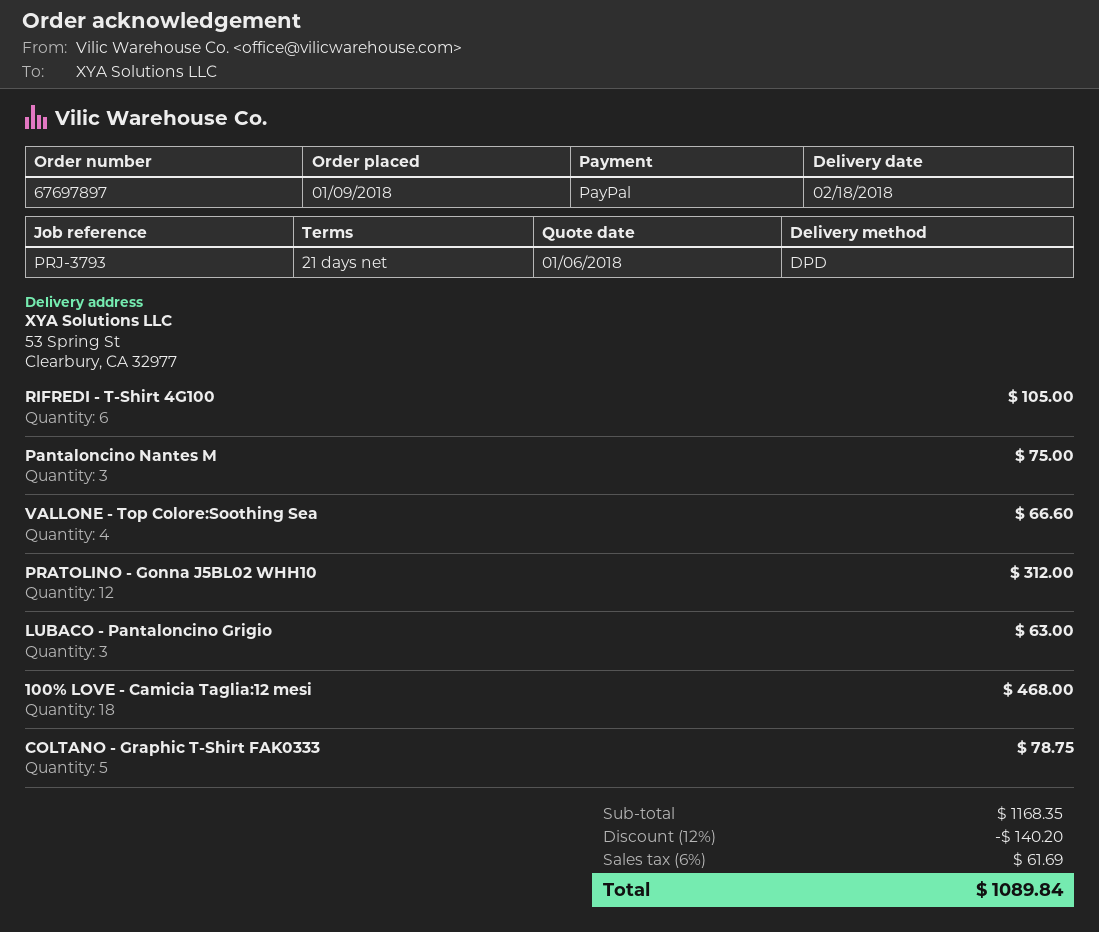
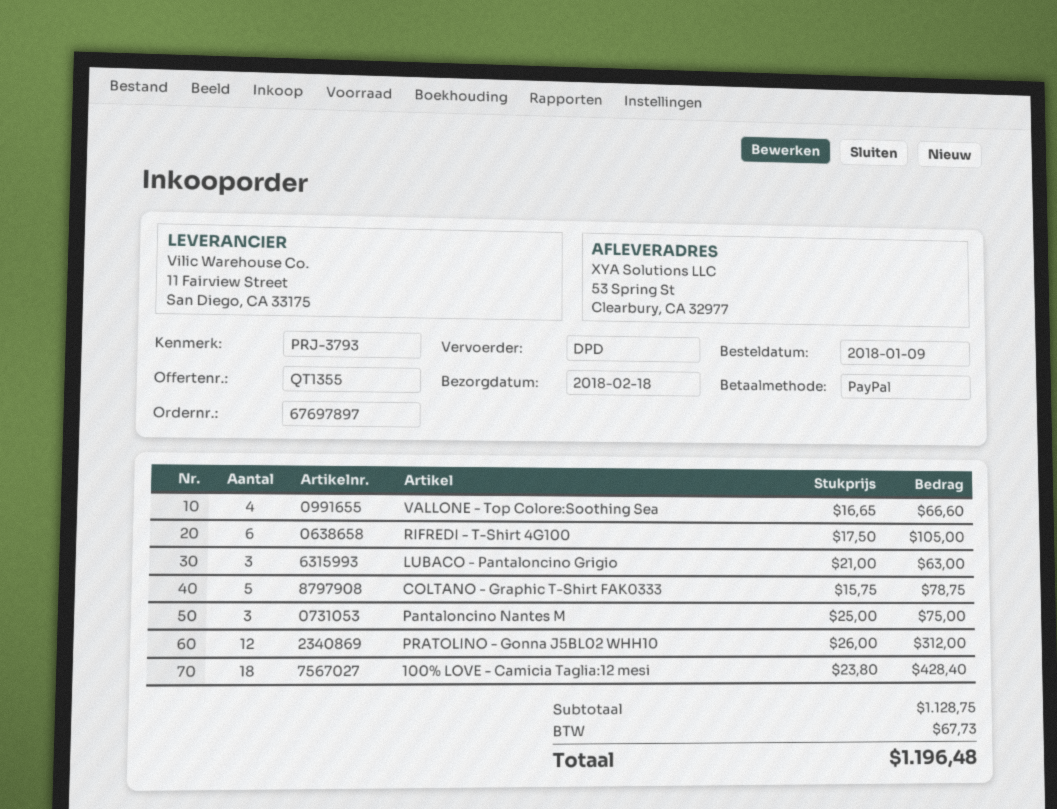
100% LOVE - Camicia Taglia:12 mesi: 18 for 468.00 -> 18 for 428.40
subtotal: 1168.35 -> 1128.75
discount: 12% = 140.20 -> none
tax: 61.69 -> 67.73
total: 1089.84 -> 1196.48

